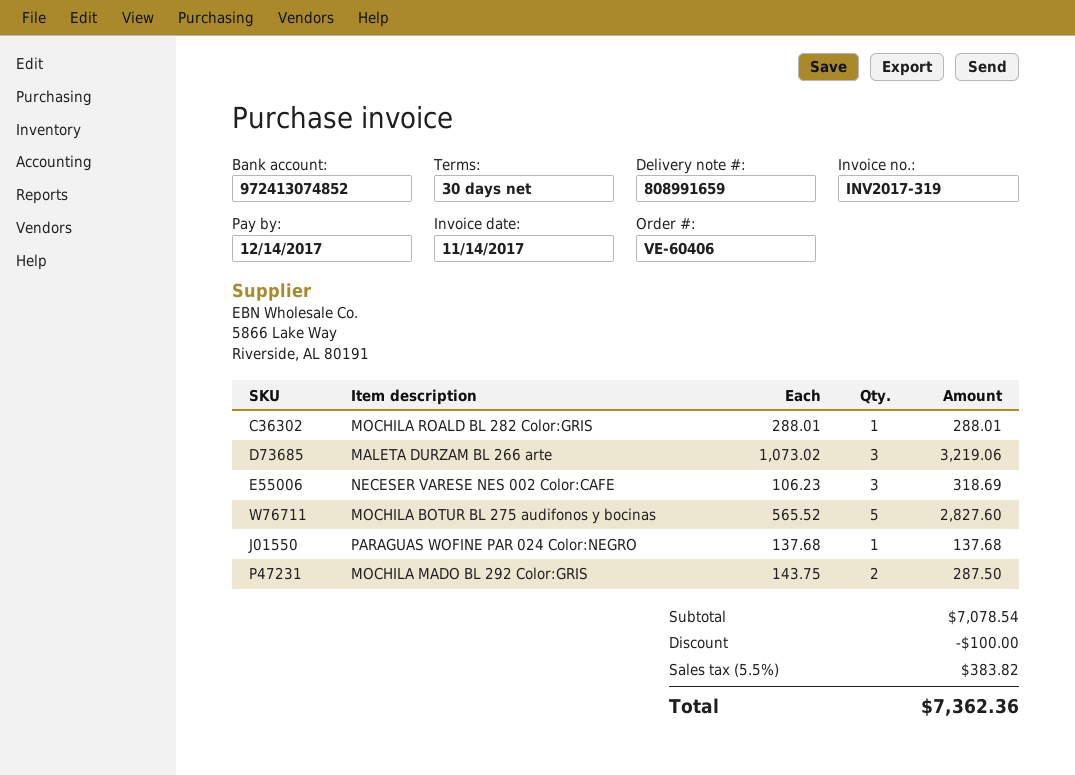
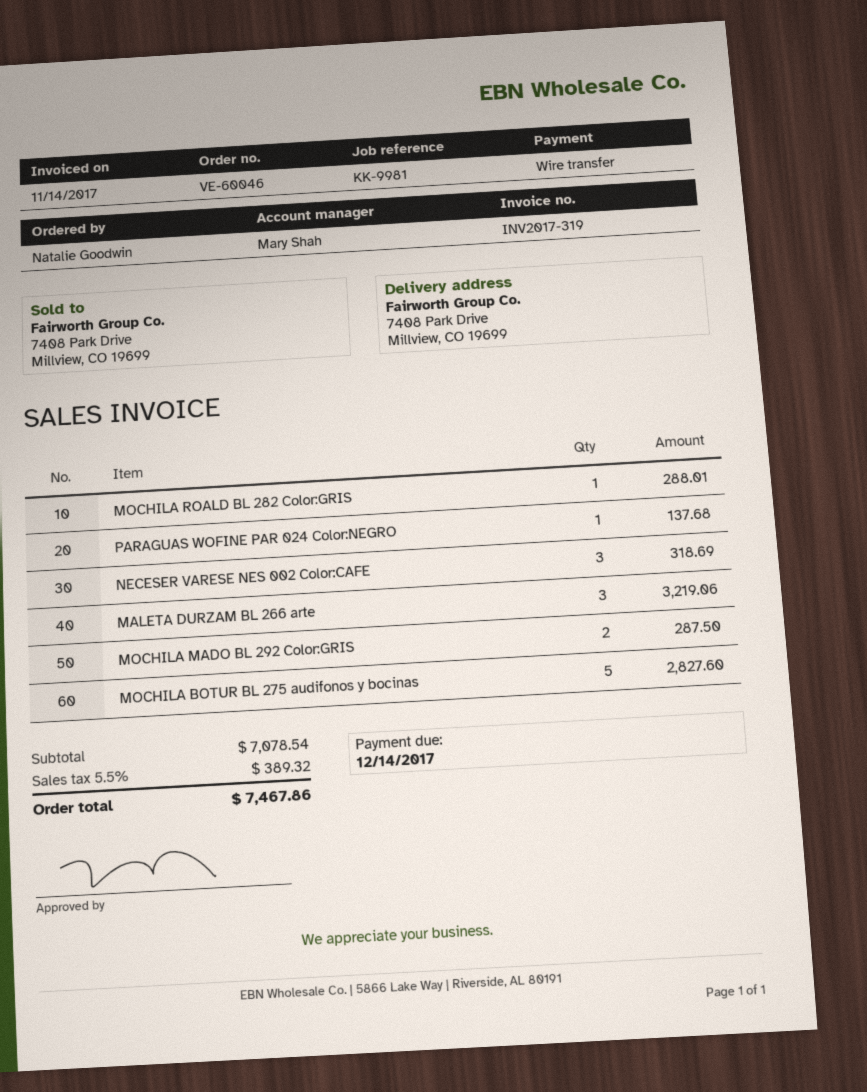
order number: VE-60406 -> VE-60046
discount: 100.00 -> none
tax: 5.5% = 383.82 -> 5.5% = 389.32
total: 7362.36 -> 7467.86

